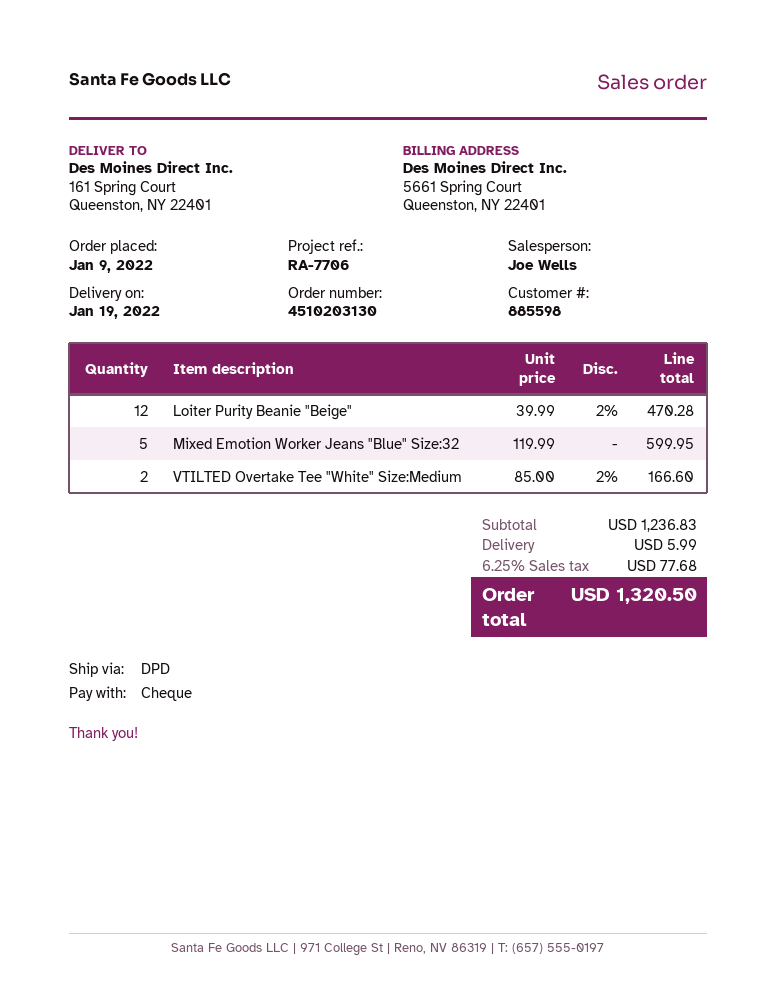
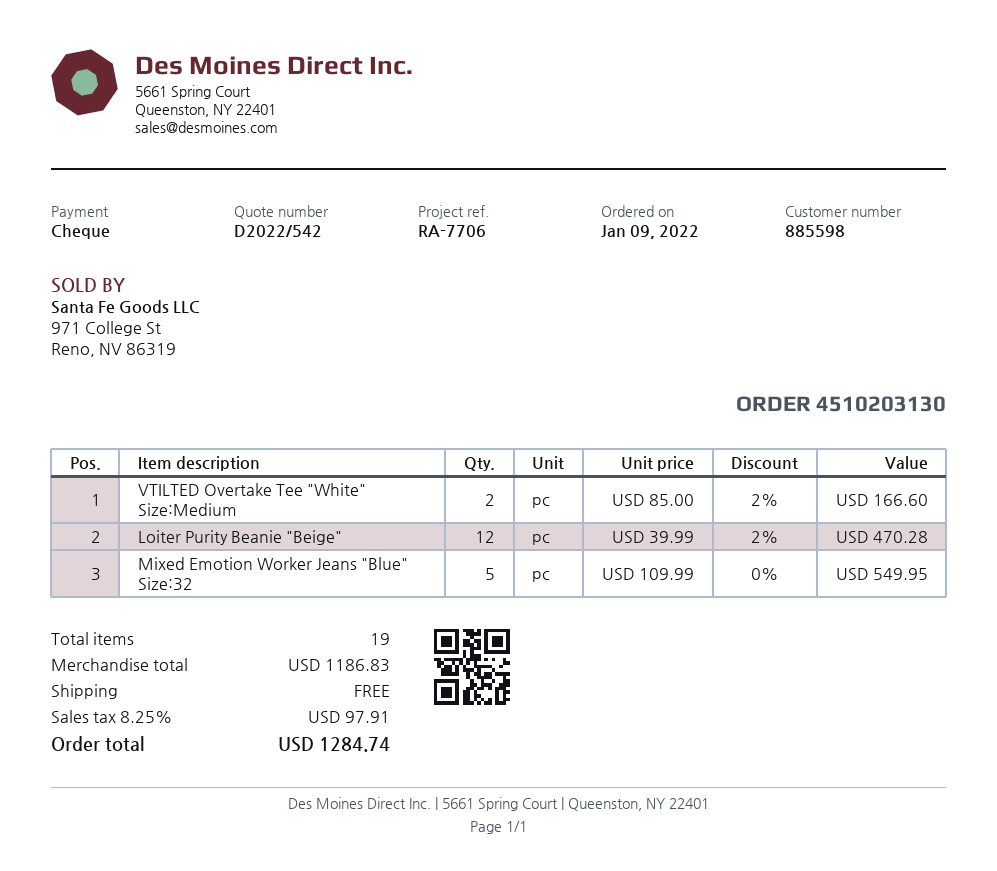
Mixed Emotion Worker Jeans "Blue" Size:32: 5 x 119.99 = 599.95 -> 5 x 109.99 = 549.95
subtotal: 1236.83 -> 1186.83
shipping: 5.99 -> 0.00
tax: 6.25% = 77.68 -> 8.25% = 97.91
total: 1320.50 -> 1284.74

